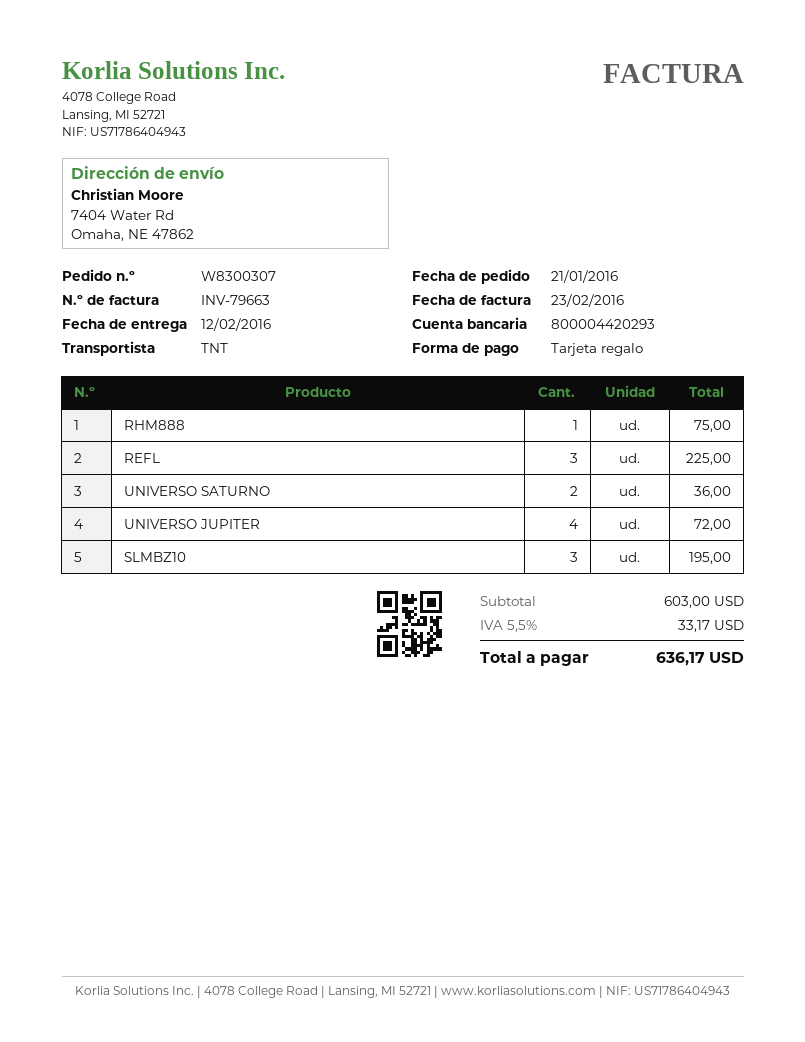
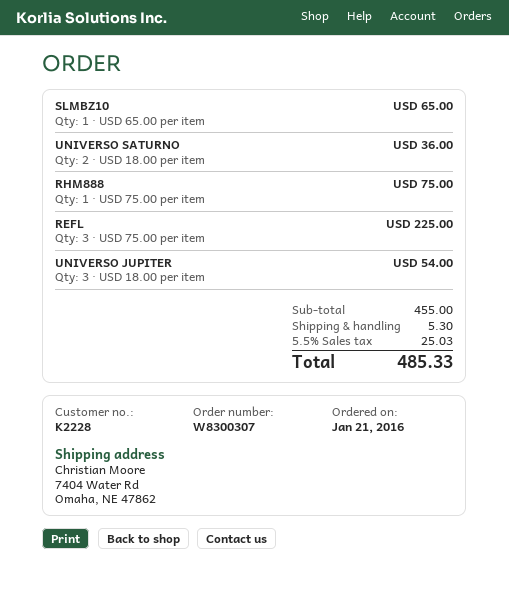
UNIVERSO JUPITER: 4 for 72.00 -> 3 for 54.00
SLMBZ10: 3 for 195.00 -> 1 for 65.00
subtotal: 603.00 -> 455.00
shipping: none -> 5.30
tax: 5.5% = 33.17 -> 5.5% = 25.03
total: 636.17 -> 485.33

